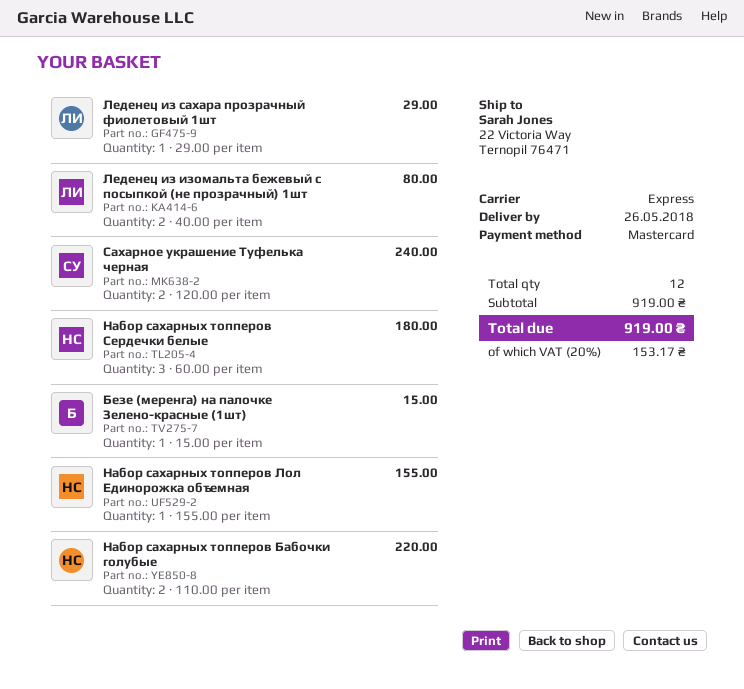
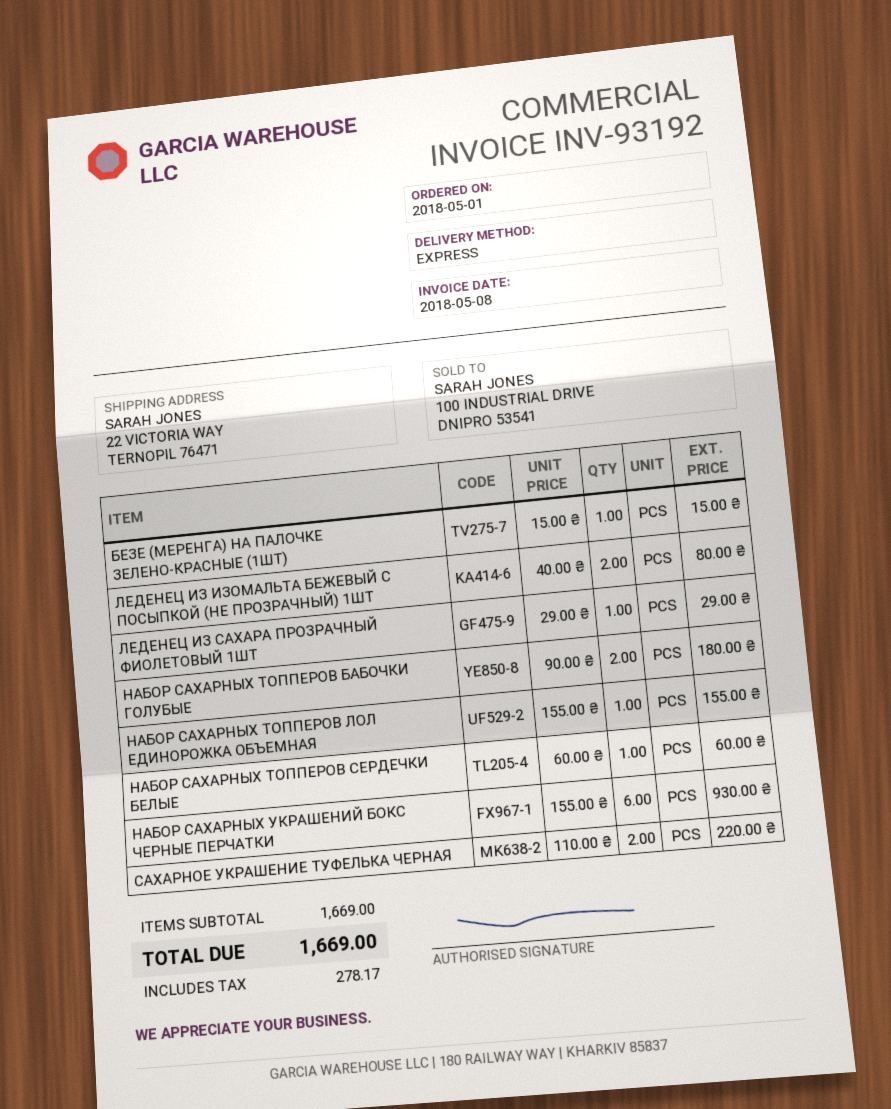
Сахарное украшение Туфелька черная: 2 x 120.00 = 240.00 -> 2 x 110.00 = 220.00
Набор сахарных топперов Сердечки белые: 3 x 60.00 = 180.00 -> 1 x 60.00 = 60.00
Набор сахарных топперов Бабочки голубые: 2 x 110.00 = 220.00 -> 2 x 90.00 = 180.00
НАБОР САХАРНЫХ УКРАШЕНИЙ БОКС ЧЕРНЫЕ ПЕРЧАТКИ: none -> 6 x 155.00 = 930.00
subtotal: 919.00 -> 1669.00
tax: 153.17 -> 278.17
total: 919.00 -> 1669.00

